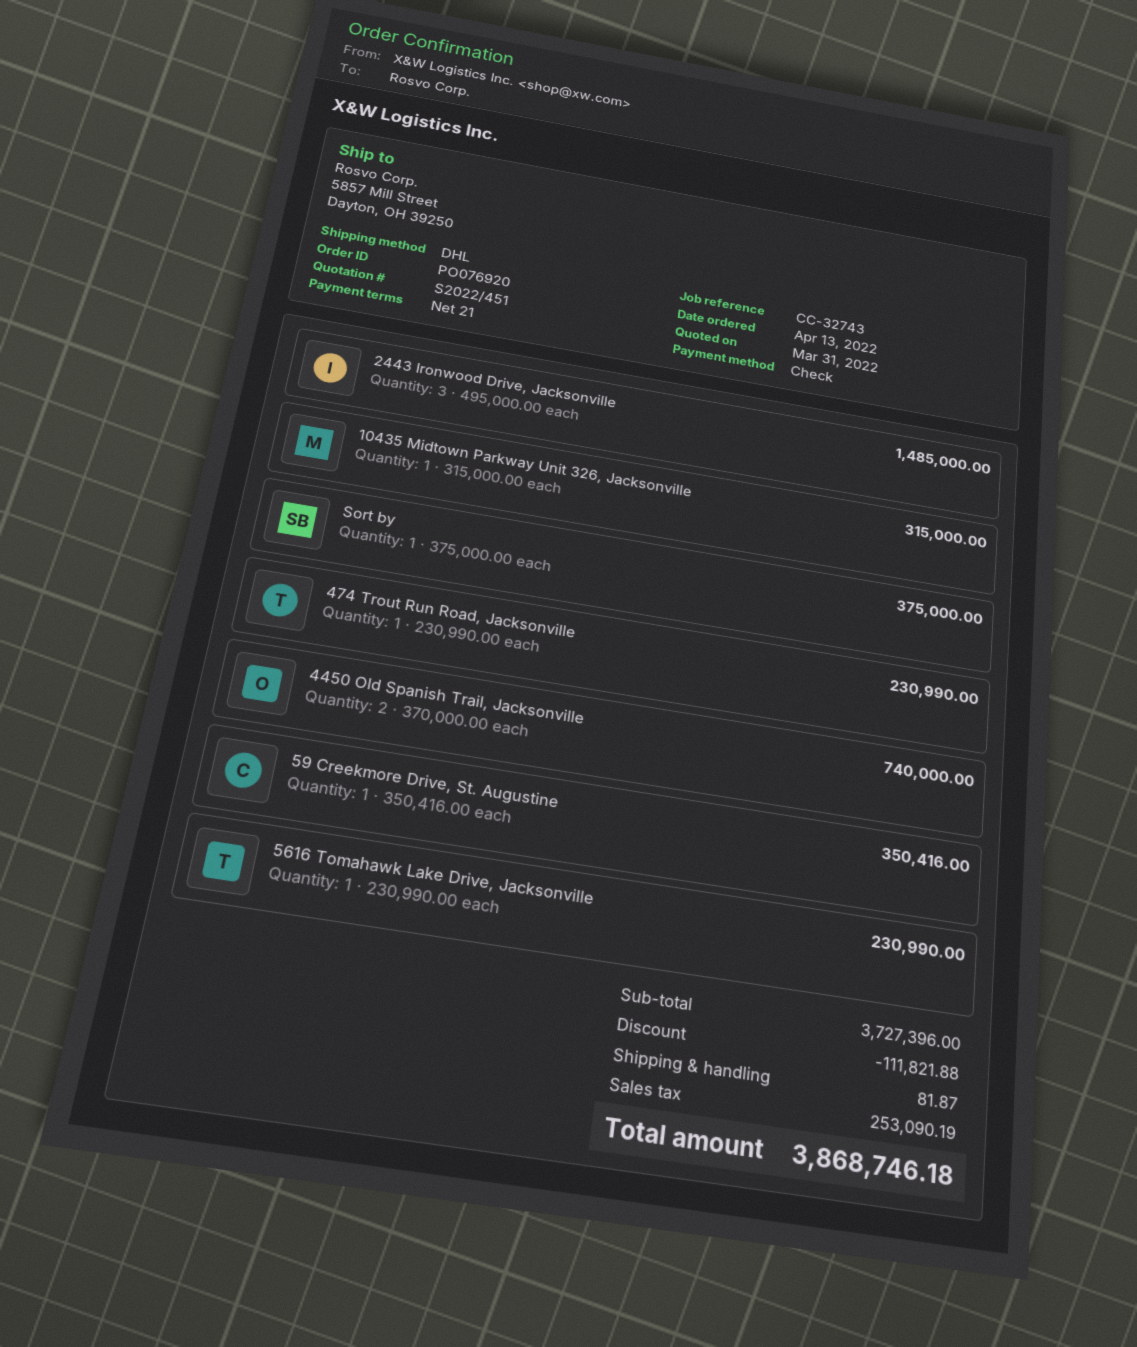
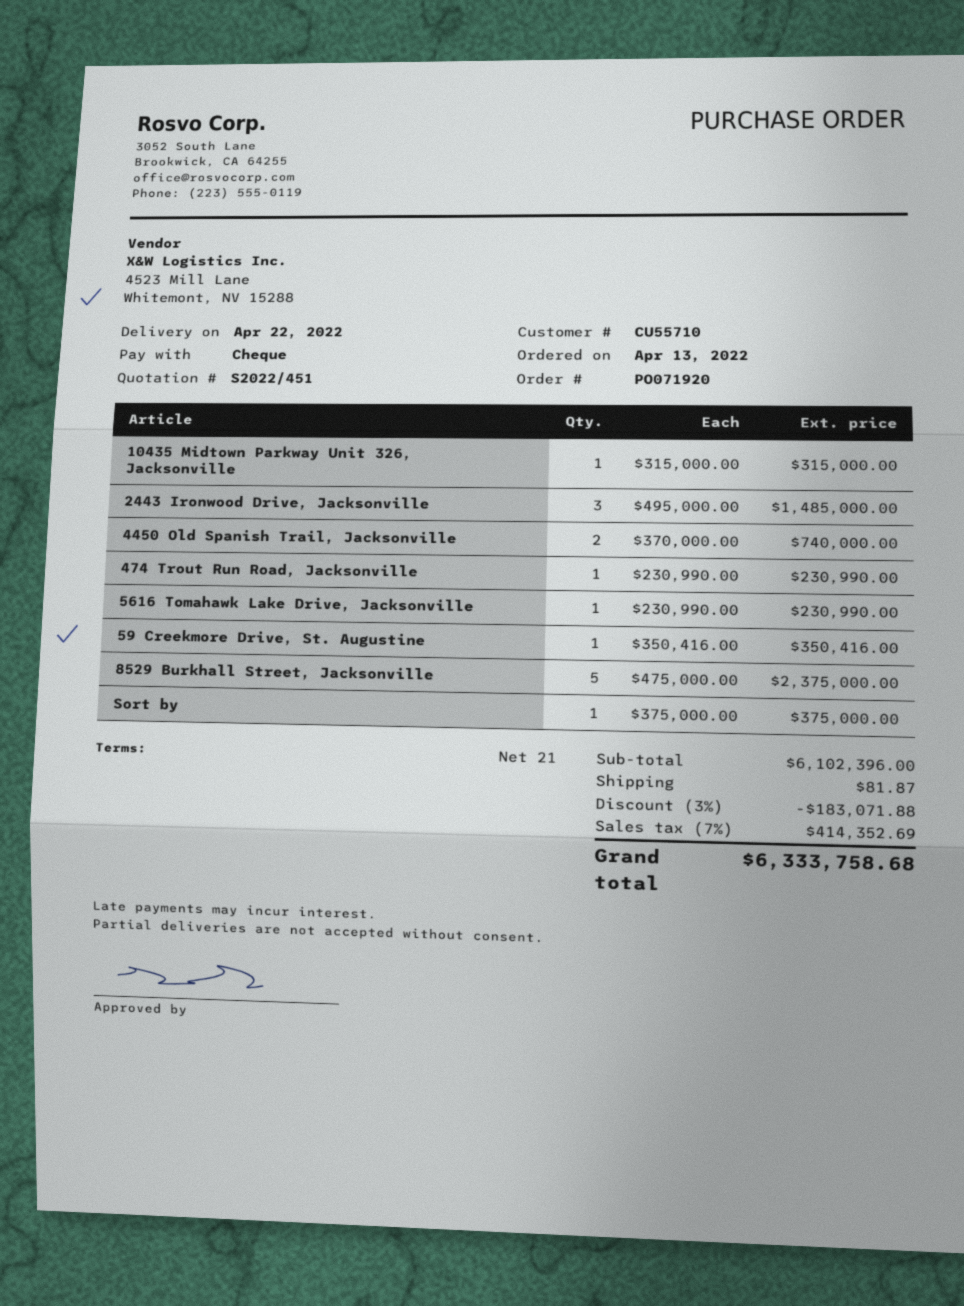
order number: PO076920 -> PO071920
8529 Burkhall Street, Jacksonville: none -> 5 x 475000.00 = 2375000.00
subtotal: 3727396.00 -> 6102396.00
discount: 111821.88 -> 183071.88
tax: 253090.19 -> 414352.69
total: 3868746.18 -> 6333758.68

